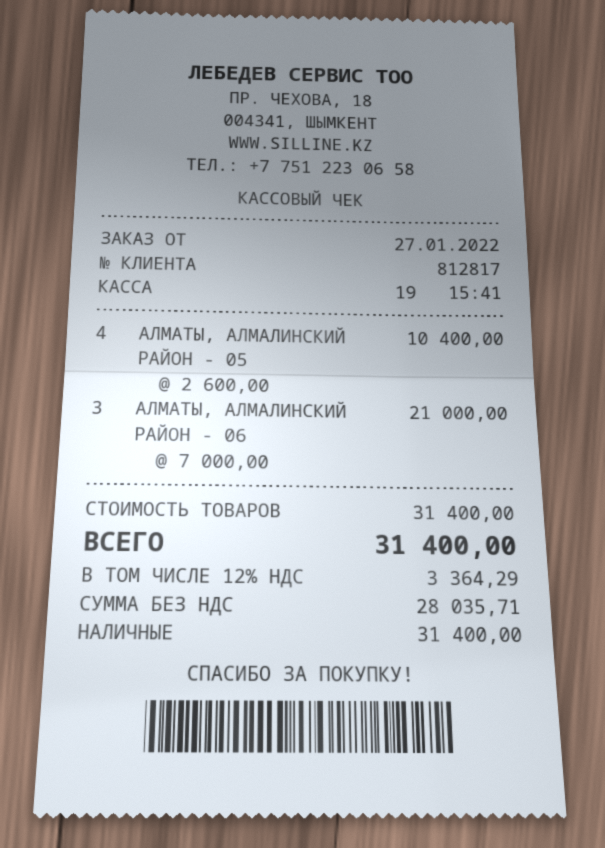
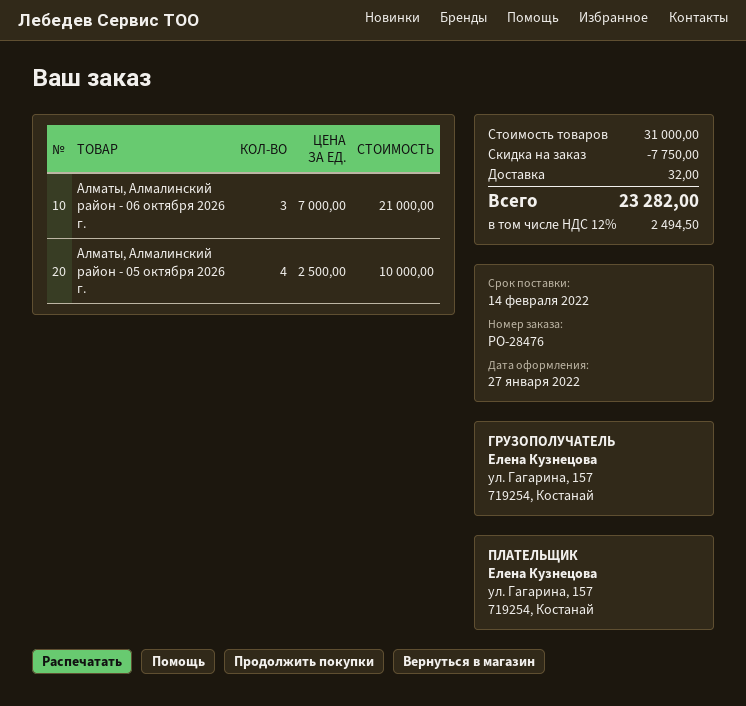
АЛМАТЫ, АЛМАЛИНСКИЙ РАЙОН - 05: 4 x 2600.00 = 10400.00 -> 4 x 2500.00 = 10000.00
subtotal: 31400.00 -> 31000.00
discount: none -> 7750.00
shipping: none -> 32.00
tax: 12% = 3364.29 -> 12% = 2494.50
total: 31400.00 -> 23282.00

